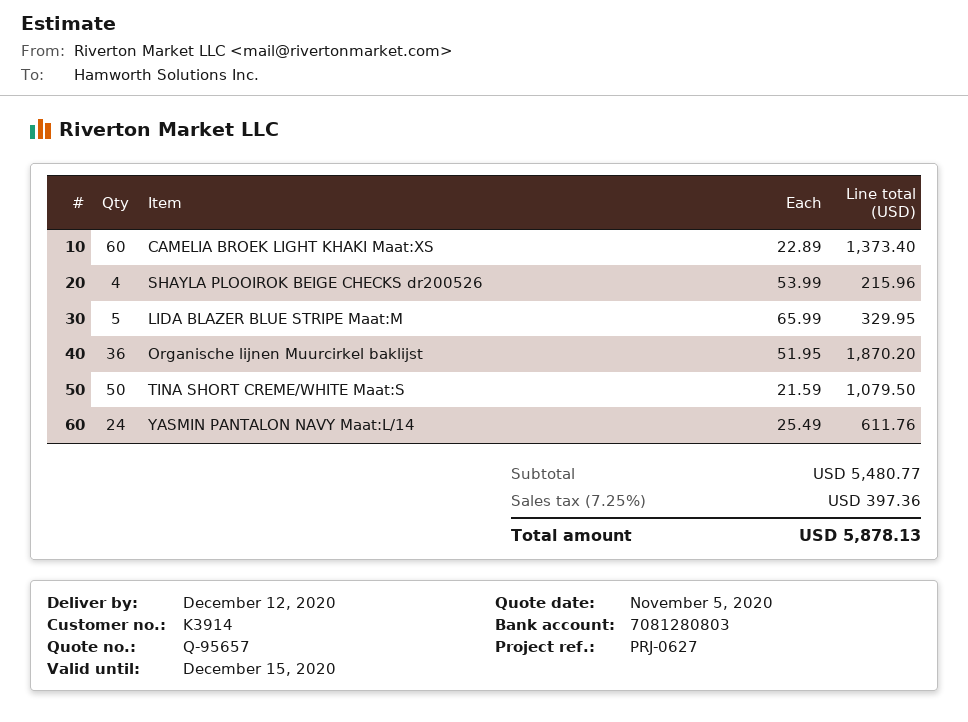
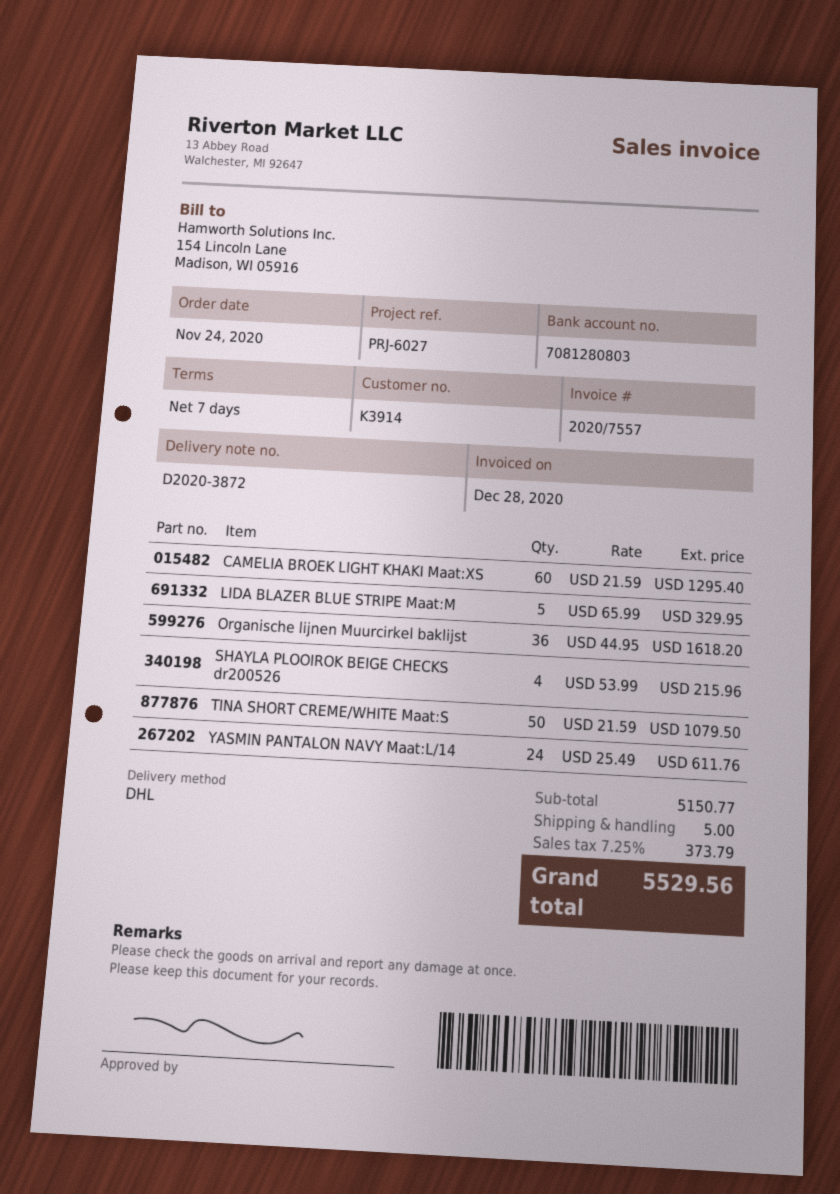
reference: PRJ-0627 -> PRJ-6027
CAMELIA BROEK LIGHT KHAKI Maat:XS: 60 x 22.89 = 1373.40 -> 60 x 21.59 = 1295.40
Organische lijnen Muurcirkel baklijst: 36 x 51.95 = 1870.20 -> 36 x 44.95 = 1618.20
subtotal: 5480.77 -> 5150.77
shipping: none -> 5.00
tax: 7.25% = 397.36 -> 7.25% = 373.79
total: 5878.13 -> 5529.56

